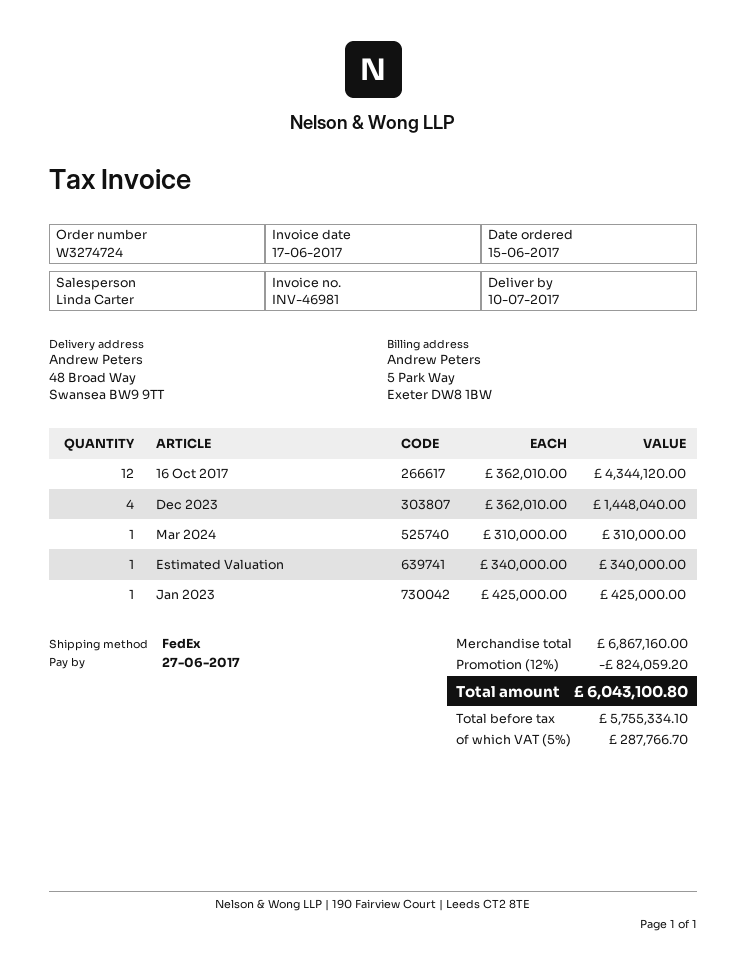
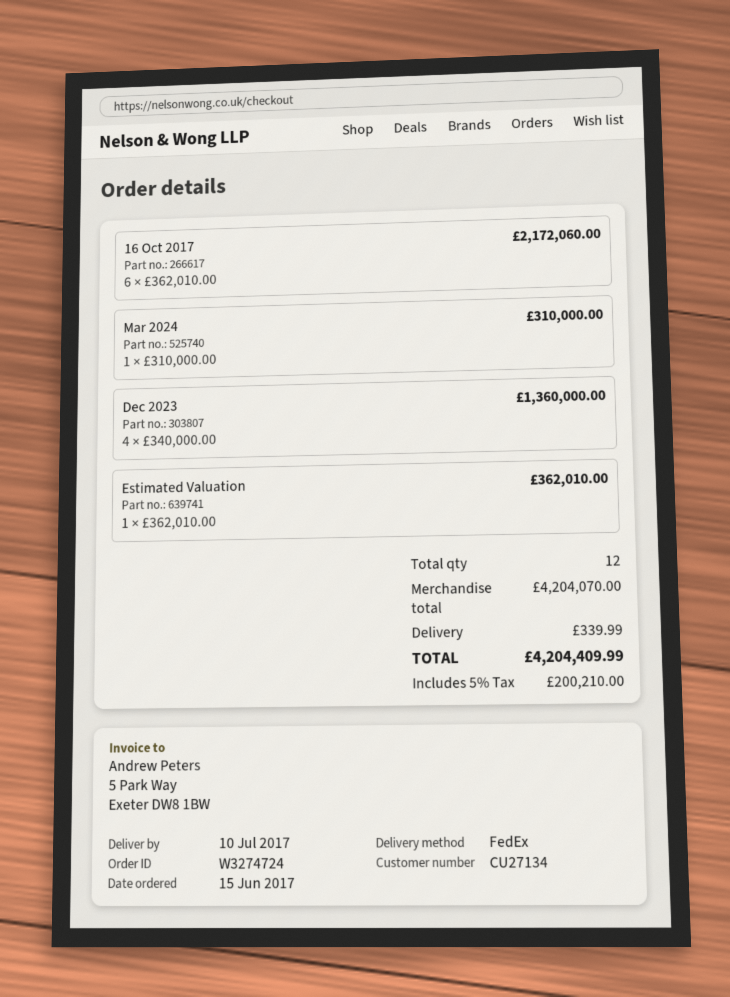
16 Oct 2017: 12 x 362010.00 = 4344120.00 -> 6 x 362010.00 = 2172060.00
Dec 2023: 4 x 362010.00 = 1448040.00 -> 4 x 340000.00 = 1360000.00
Estimated Valuation: 1 x 340000.00 = 340000.00 -> 1 x 362010.00 = 362010.00
Jan 2023: 1 x 425000.00 = 425000.00 -> none
subtotal: 6867160.00 -> 4204070.00
discount: 12% = 824059.20 -> none
shipping: none -> 339.99
tax: 5% = 287766.70 -> 5% = 200210.00
total: 6043100.80 -> 4204409.99

